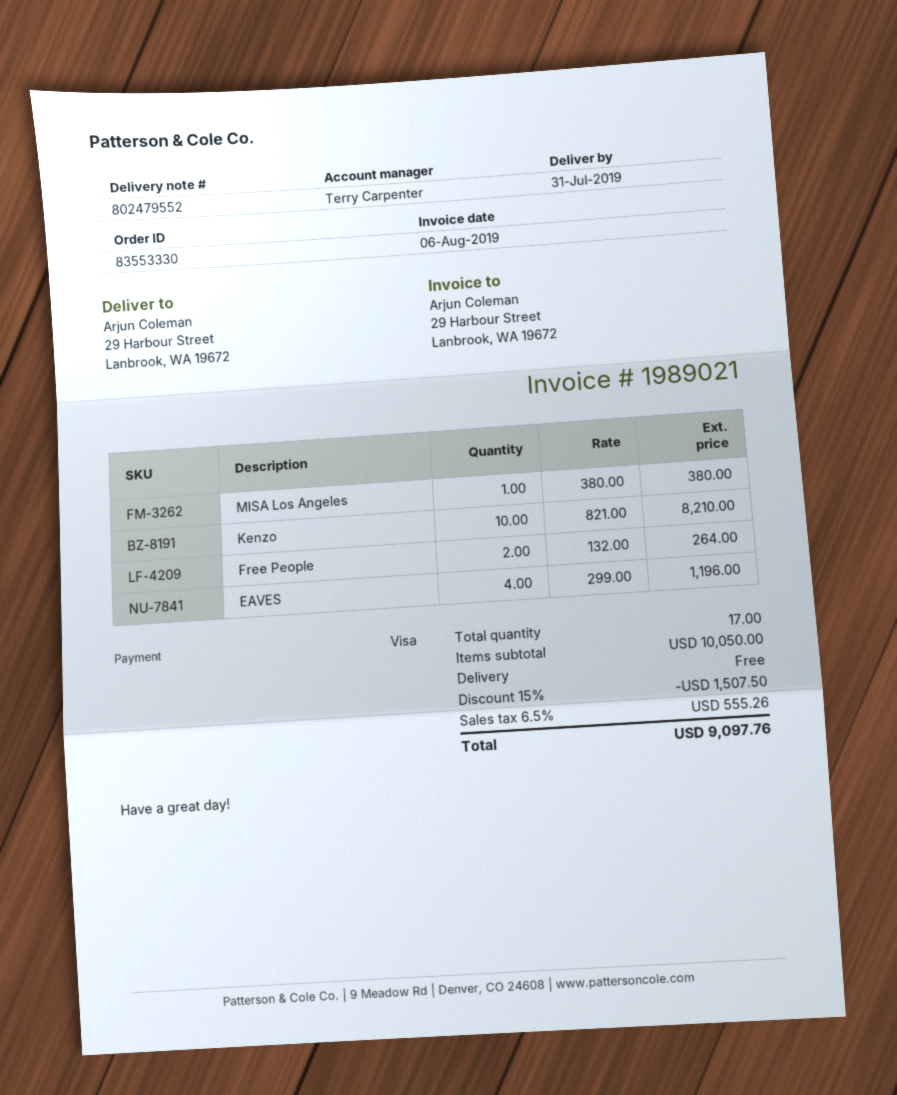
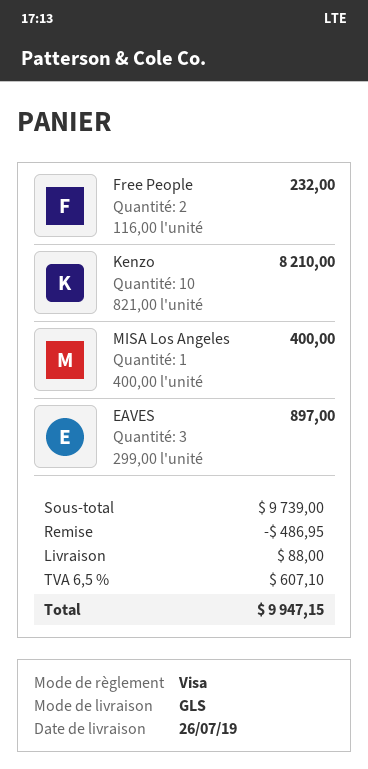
delivery date: 2019-07-31 -> 2019-07-26
MISA Los Angeles: 1 x 380.00 = 380.00 -> 1 x 400.00 = 400.00
Free People: 2 x 132.00 = 264.00 -> 2 x 116.00 = 232.00
EAVES: 4 x 299.00 = 1196.00 -> 3 x 299.00 = 897.00
subtotal: 10050.00 -> 9739.00
discount: 1507.50 -> 486.95
shipping: 0.00 -> 88.00
tax: 6.5% = 555.26 -> 6.5% = 607.10
total: 9097.76 -> 9947.15

